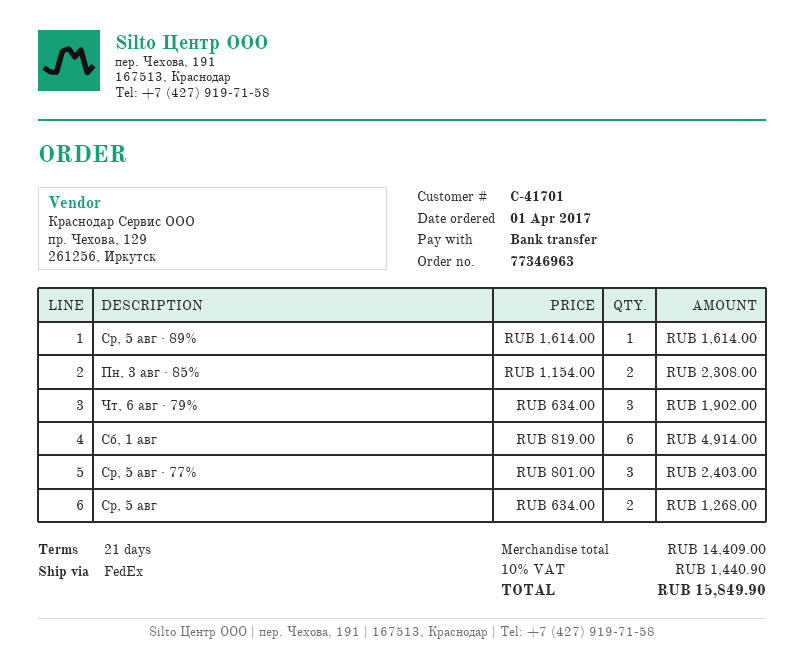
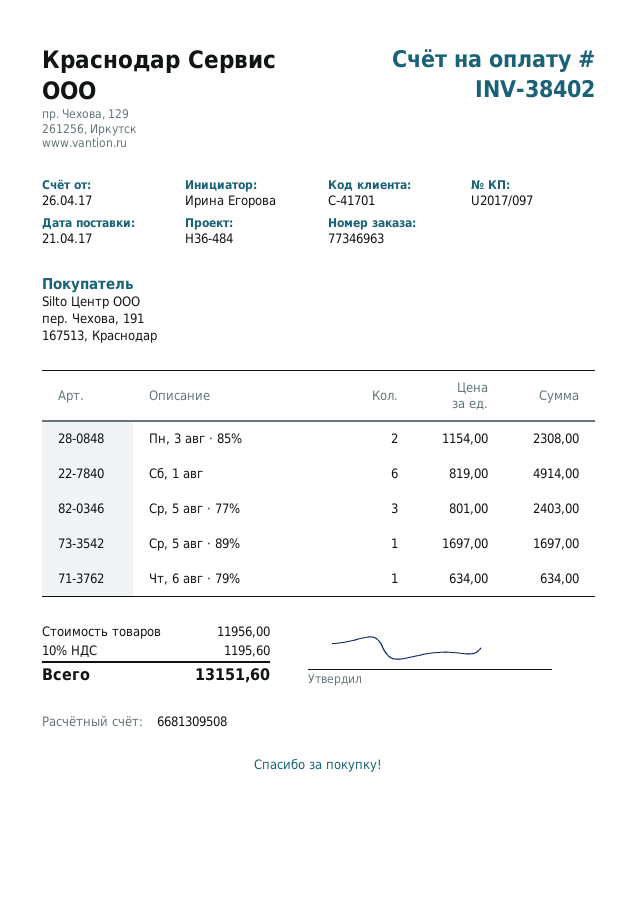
Ср, 5 авг · 89%: 1 x 1614.00 = 1614.00 -> 1 x 1697.00 = 1697.00
Чт, 6 авг · 79%: 3 x 634.00 = 1902.00 -> 1 x 634.00 = 634.00
Ср, 5 авг: 2 x 634.00 = 1268.00 -> none
subtotal: 14409.00 -> 11956.00
tax: 10% = 1440.90 -> 10% = 1195.60
total: 15849.90 -> 13151.60

